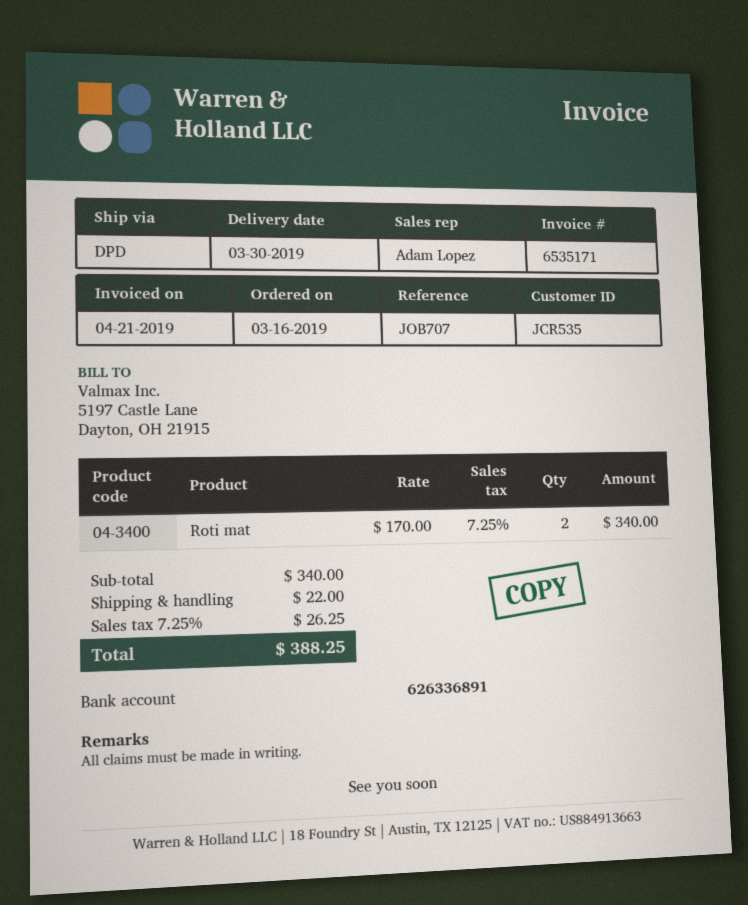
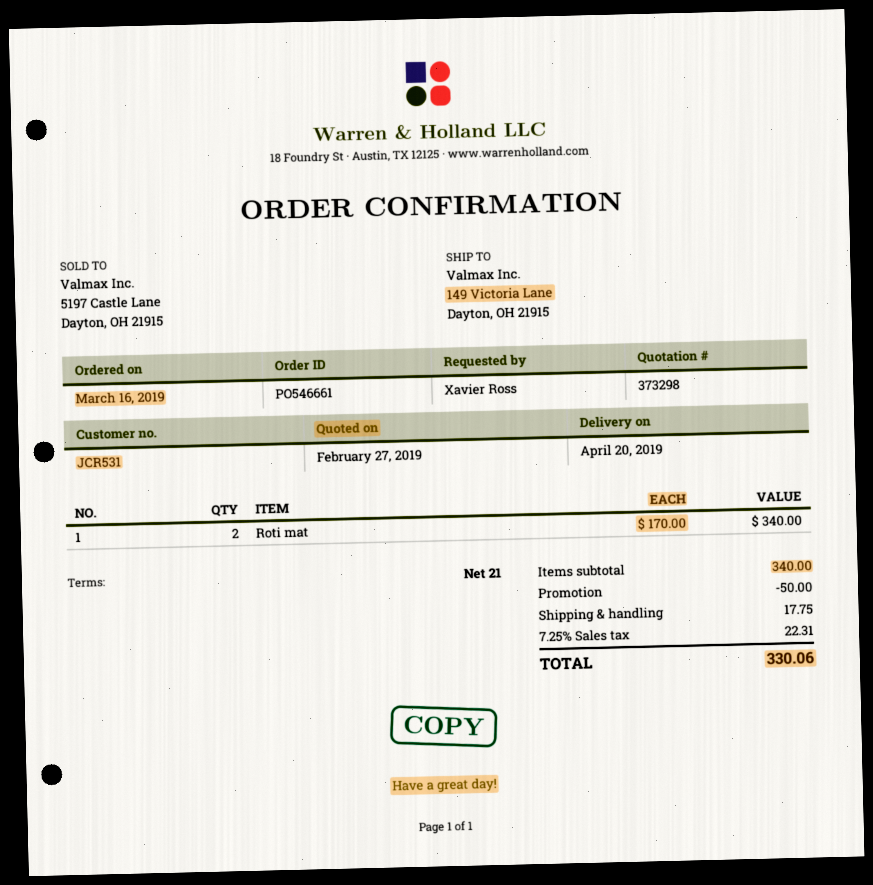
delivery date: 2019-03-30 -> 2019-04-20
customer number: JCR535 -> JCR531
discount: none -> 50.00
shipping: 22.00 -> 17.75
tax: 7.25% = 26.25 -> 7.25% = 22.31
total: 388.25 -> 330.06

